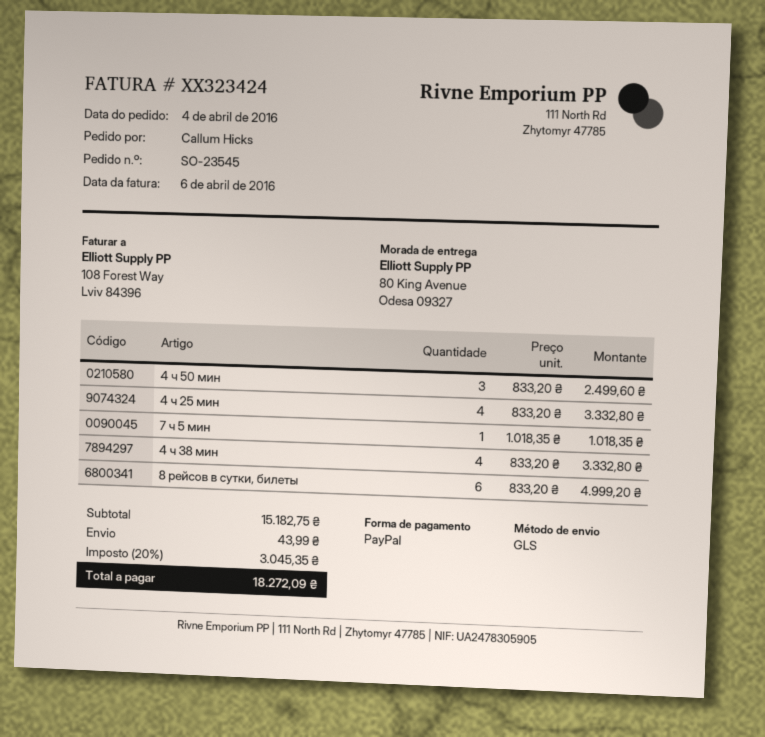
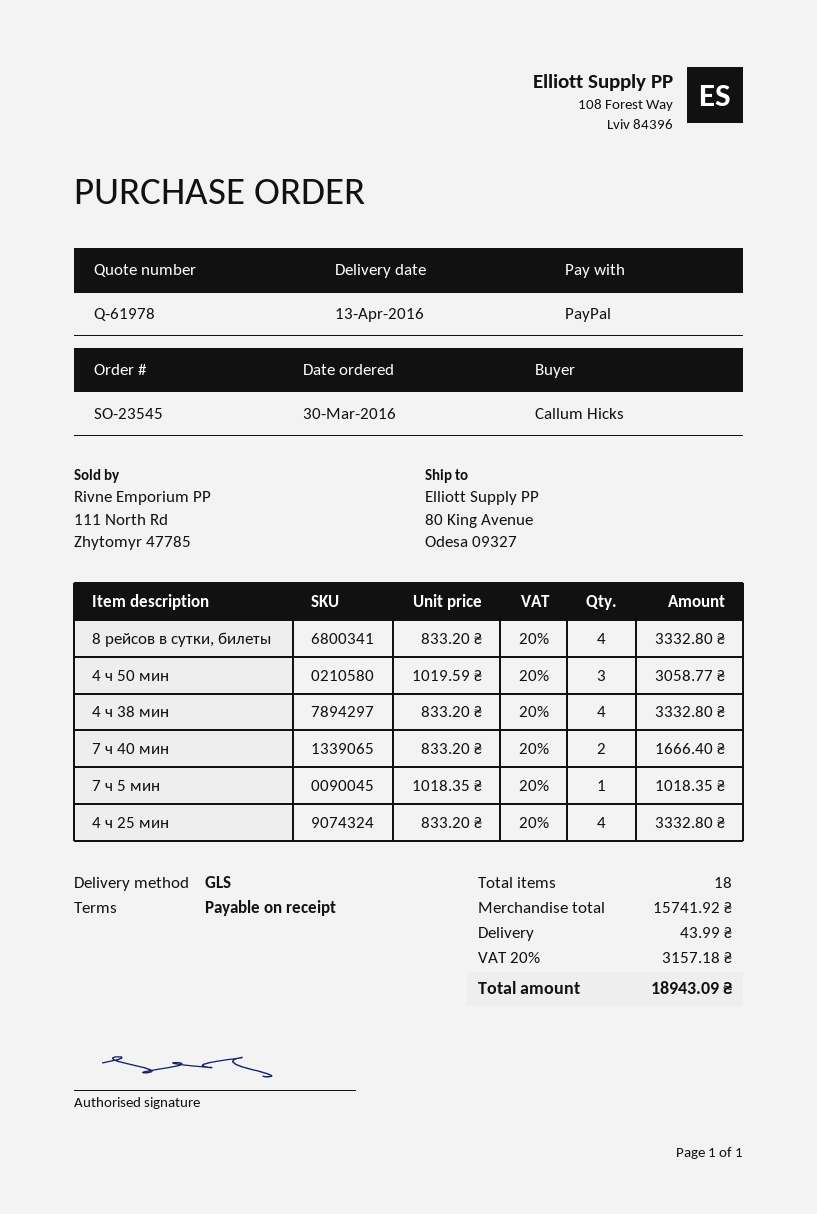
order date: 2016-04-04 -> 2016-03-30
4 ч 50 мин: 3 x 833.20 = 2499.60 -> 3 x 1019.59 = 3058.77
8 рейсов в сутки, билеты: 6 x 833.20 = 4999.20 -> 4 x 833.20 = 3332.80
7 ч 40 мин: none -> 2 x 833.20 = 1666.40
subtotal: 15182.75 -> 15741.92
tax: 20% = 3045.35 -> 20% = 3157.18
total: 18272.09 -> 18943.09

